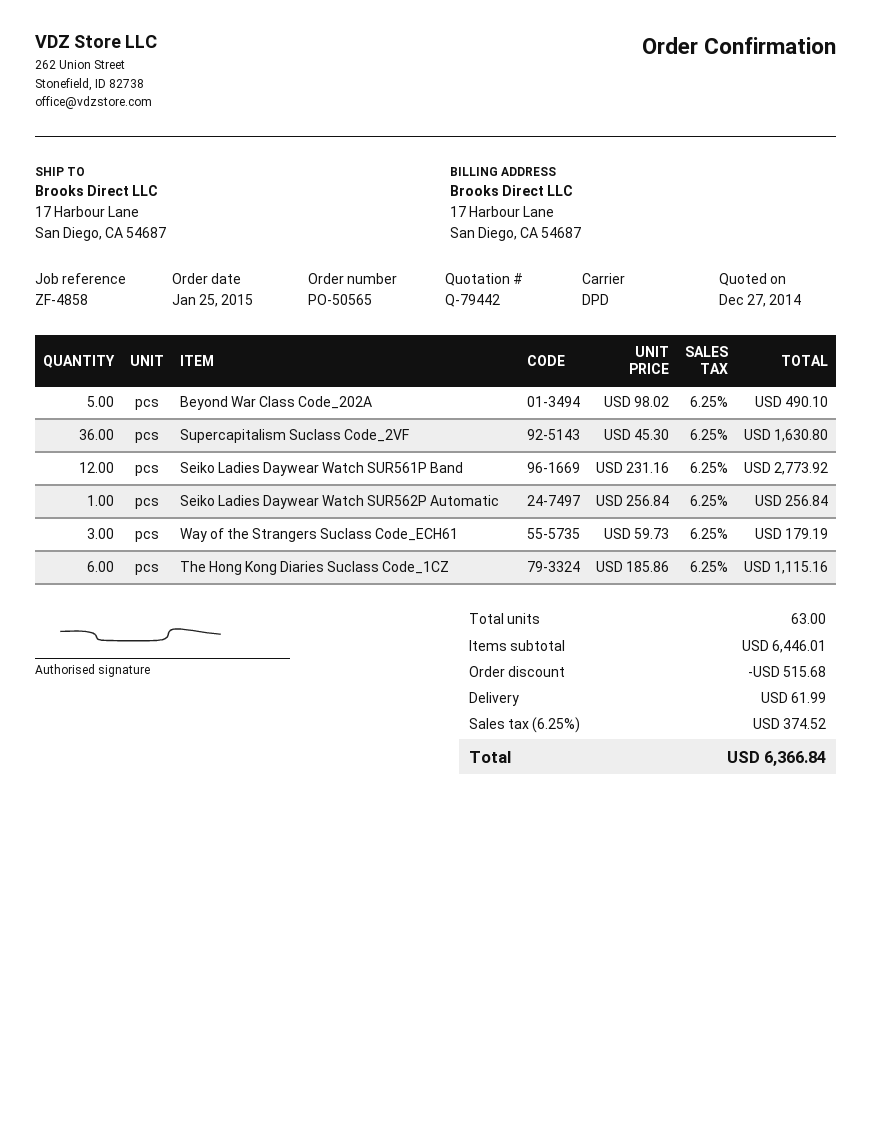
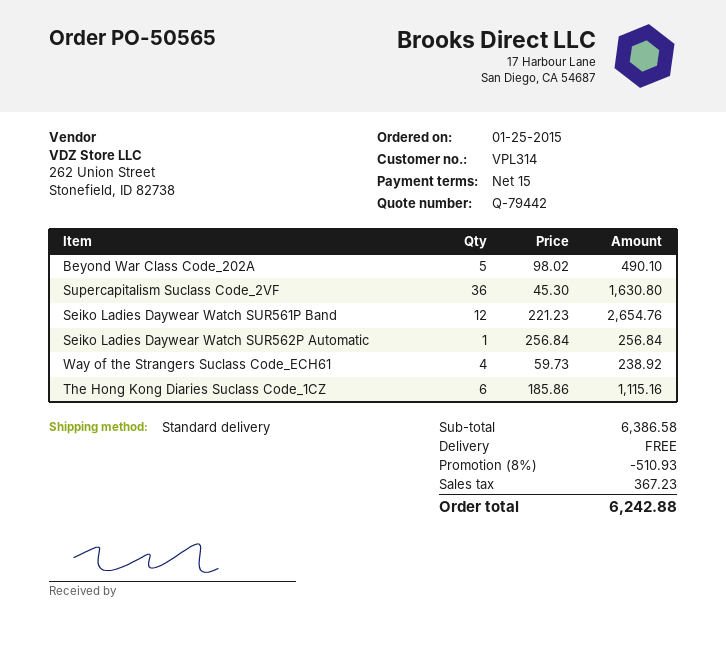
shipping method: DPD -> standard
Seiko Ladies Daywear Watch SUR561P Band: 12 x 231.16 = 2773.92 -> 12 x 221.23 = 2654.76
Way of the Strangers Suclass Code_ECH61: 3 x 59.73 = 179.19 -> 4 x 59.73 = 238.92
subtotal: 6446.01 -> 6386.58
discount: 515.68 -> 510.93
shipping: 61.99 -> 0.00
tax: 374.52 -> 367.23
total: 6366.84 -> 6242.88

